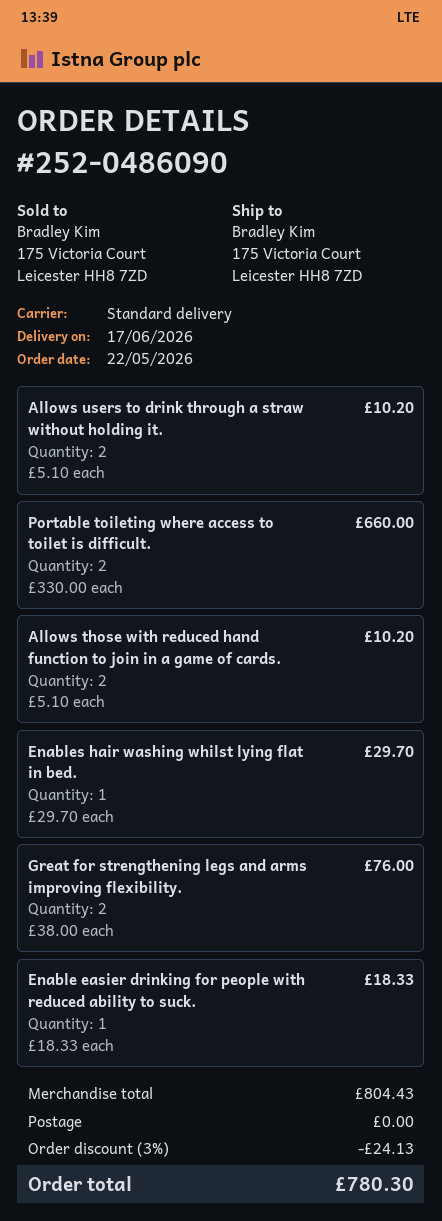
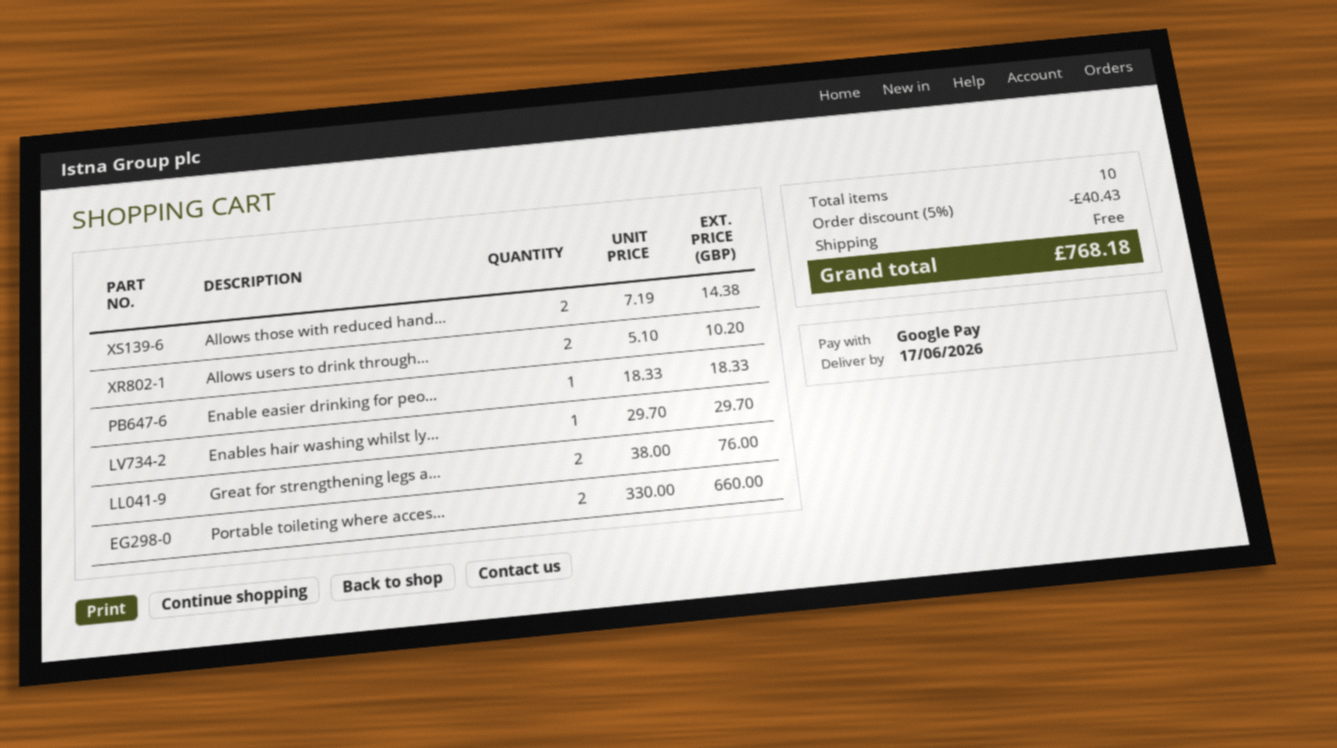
Allows those with reduced hand function to join in a game of cards.: 2 x 5.10 = 10.20 -> 2 x 7.19 = 14.38
discount: 3% = 24.13 -> 5% = 40.43
total: 780.30 -> 768.18

